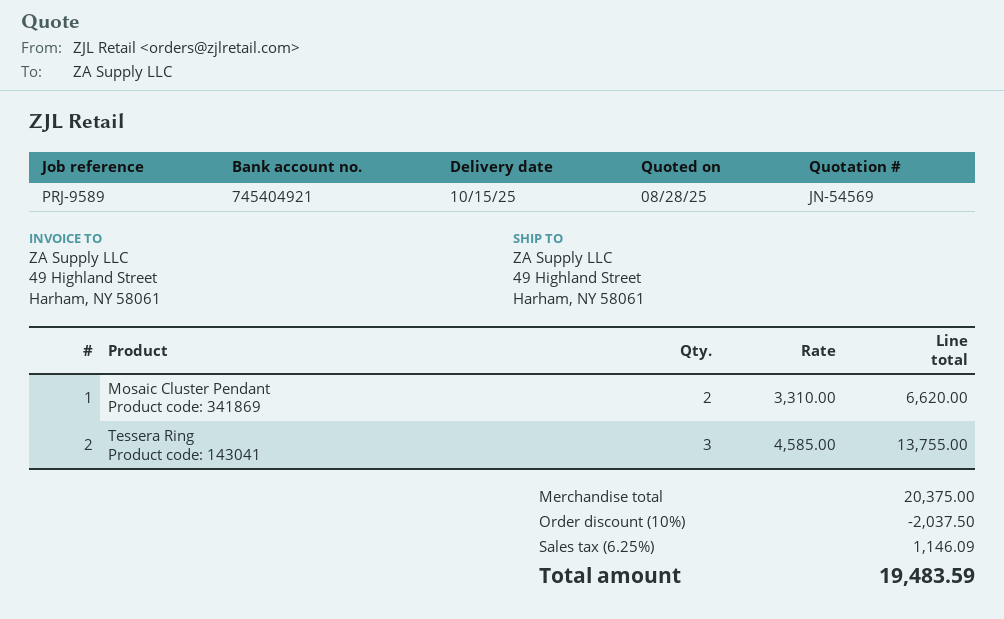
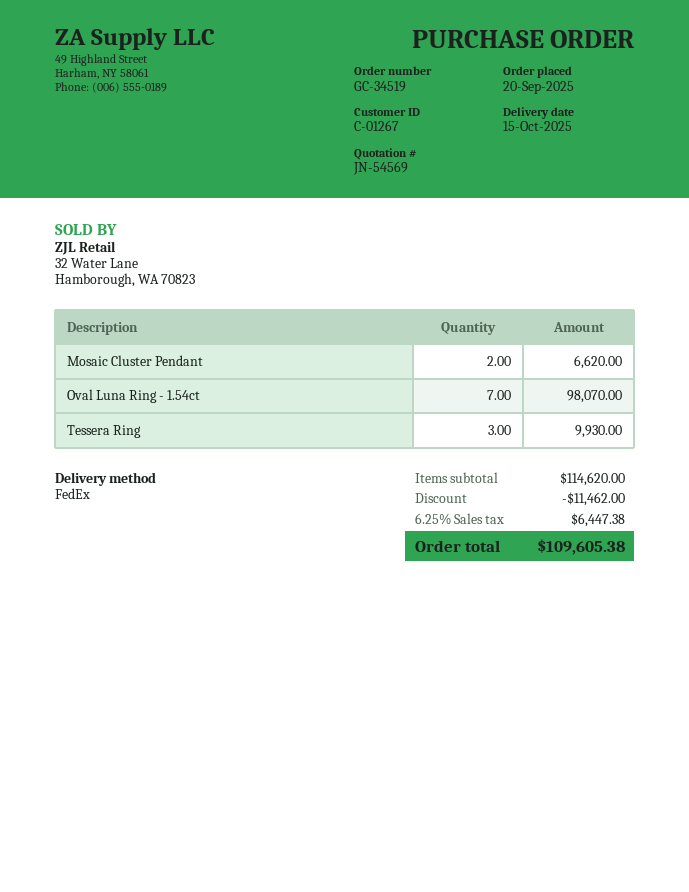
Tessera Ring: 3 for 13755.00 -> 3 for 9930.00
Oval Luna Ring - 1.54ct: none -> 7 for 98070.00
subtotal: 20375.00 -> 114620.00
discount: 2037.50 -> 11462.00
tax: 6.25% = 1146.09 -> 6.25% = 6447.38
total: 19483.59 -> 109605.38

